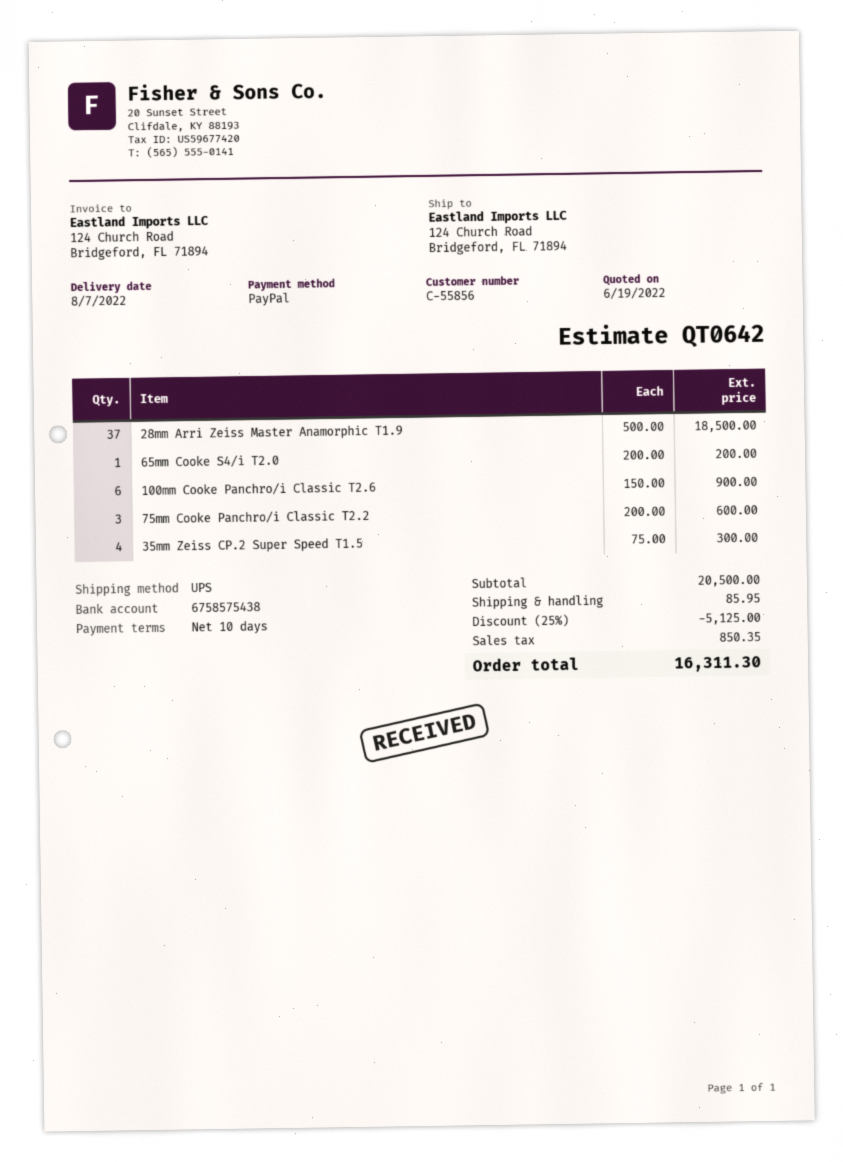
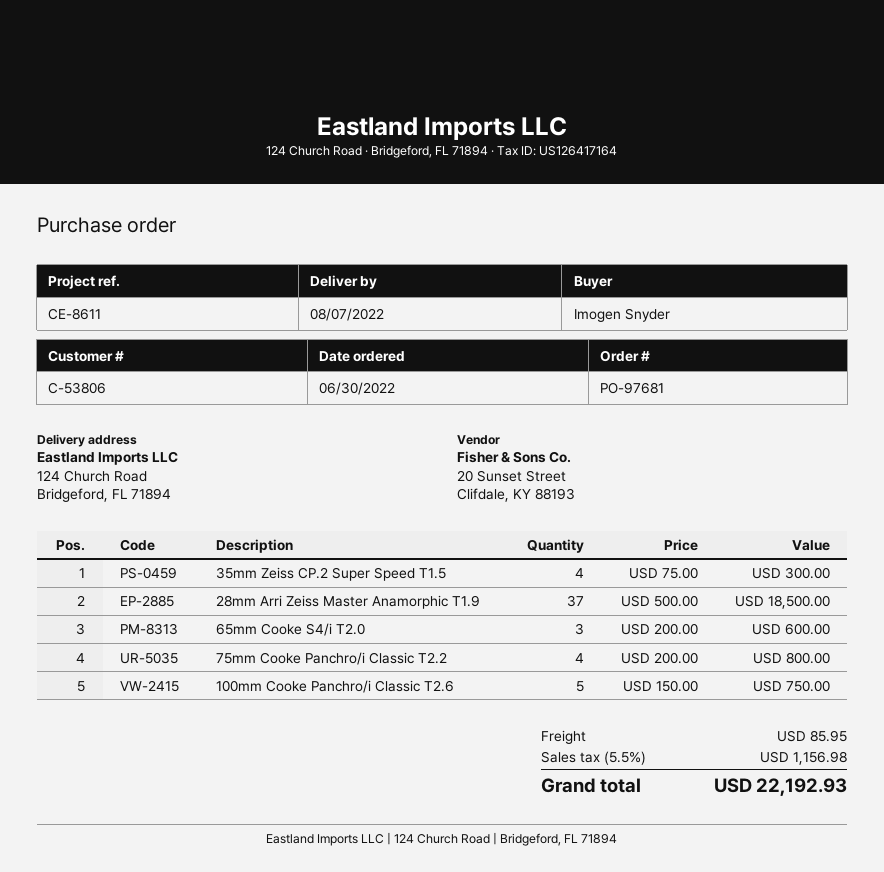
customer number: C-55856 -> C-53806
65mm Cooke S4/i T2.0: 1 x 200.00 = 200.00 -> 3 x 200.00 = 600.00
100mm Cooke Panchro/i Classic T2.6: 6 x 150.00 = 900.00 -> 5 x 150.00 = 750.00
75mm Cooke Panchro/i Classic T2.2: 3 x 200.00 = 600.00 -> 4 x 200.00 = 800.00
discount: 25% = 5125.00 -> none
tax: 850.35 -> 1156.98
total: 16311.30 -> 22192.93

